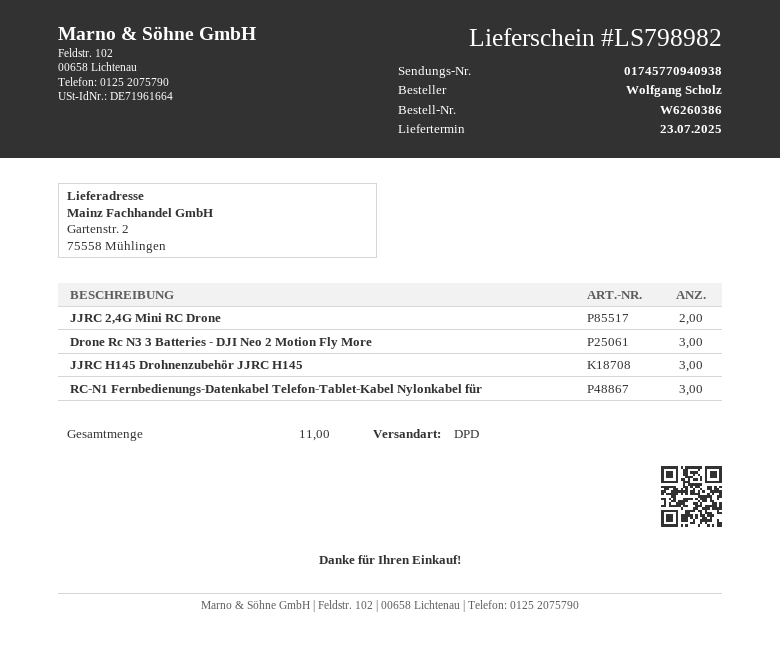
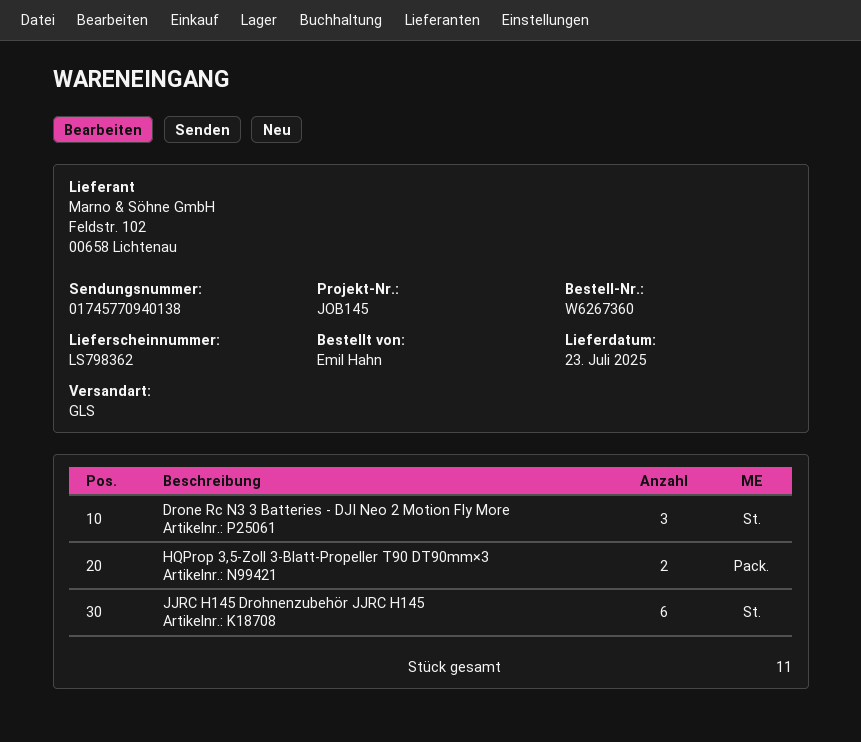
order number: W6260386 -> W6267360
delivery note number: LS798982 -> LS798362
ordered by: Wolfgang Scholz -> Emil Hahn
shipping method: DPD -> GLS
tracking number: 01745770940938 -> 01745770940138
JJRC 2,4G Mini RC Drone: 2 -> none
JJRC H145 Drohnenzubehör JJRC H145: 3 -> 6
RC-N1 Fernbedienungs-Datenkabel Telefon-Tablet-Kabel Nylonkabel für: 3 -> none
HQProp 3,5-Zoll 3-Blatt-Propeller T90 DT90mm×3: none -> 2

